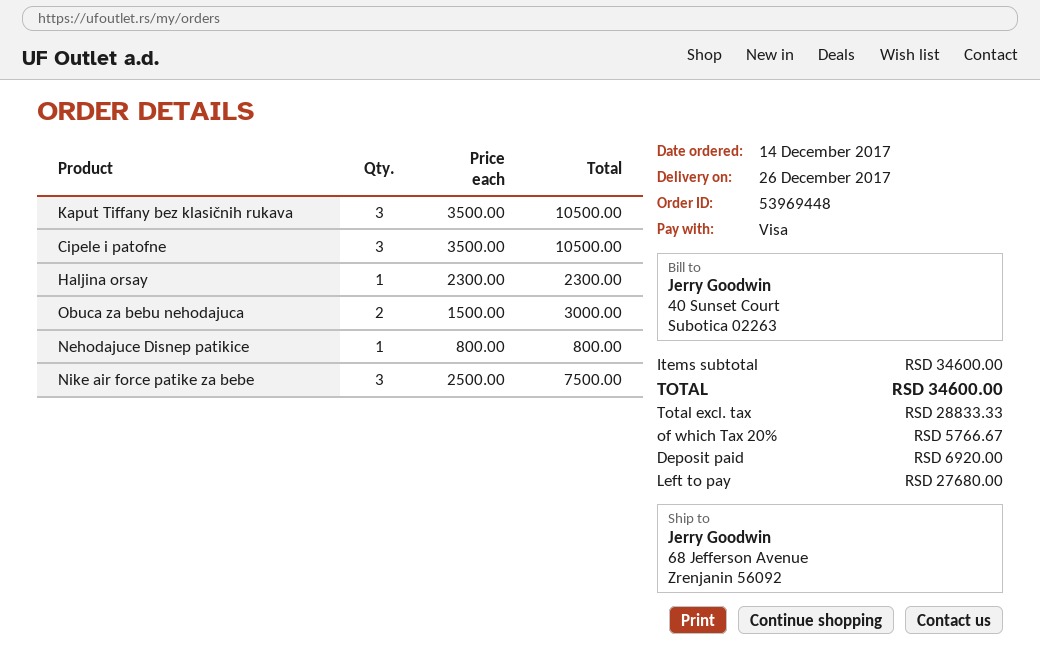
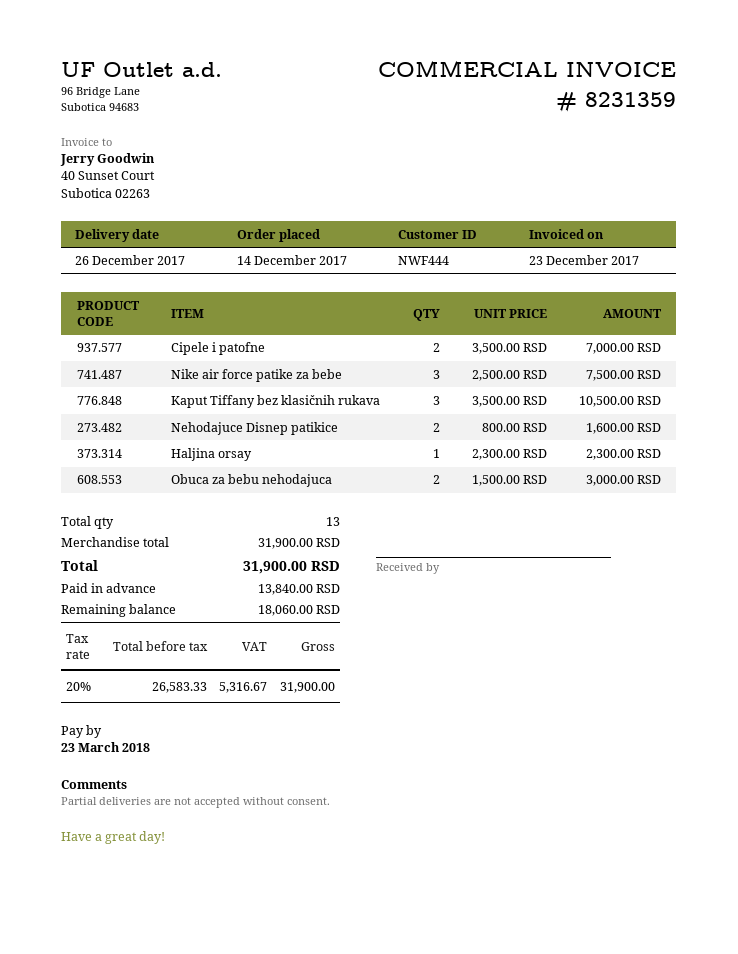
Cipele i patofne: 3 x 3500.00 = 10500.00 -> 2 x 3500.00 = 7000.00
Nehodajuce Disnep patikice: 1 x 800.00 = 800.00 -> 2 x 800.00 = 1600.00
subtotal: 34600.00 -> 31900.00
net: 28833.33 -> 26583.33
tax: 20% = 5766.67 -> 20% = 5316.67
total: 34600.00 -> 31900.00
deposit: 6920.00 -> 13840.00
balance: 27680.00 -> 18060.00

